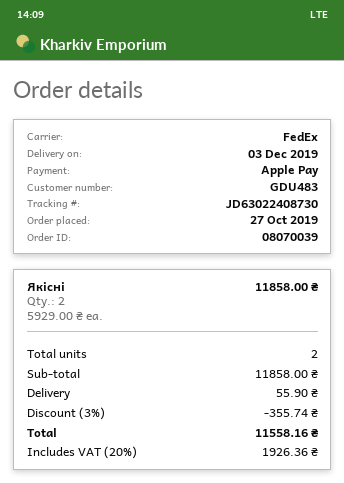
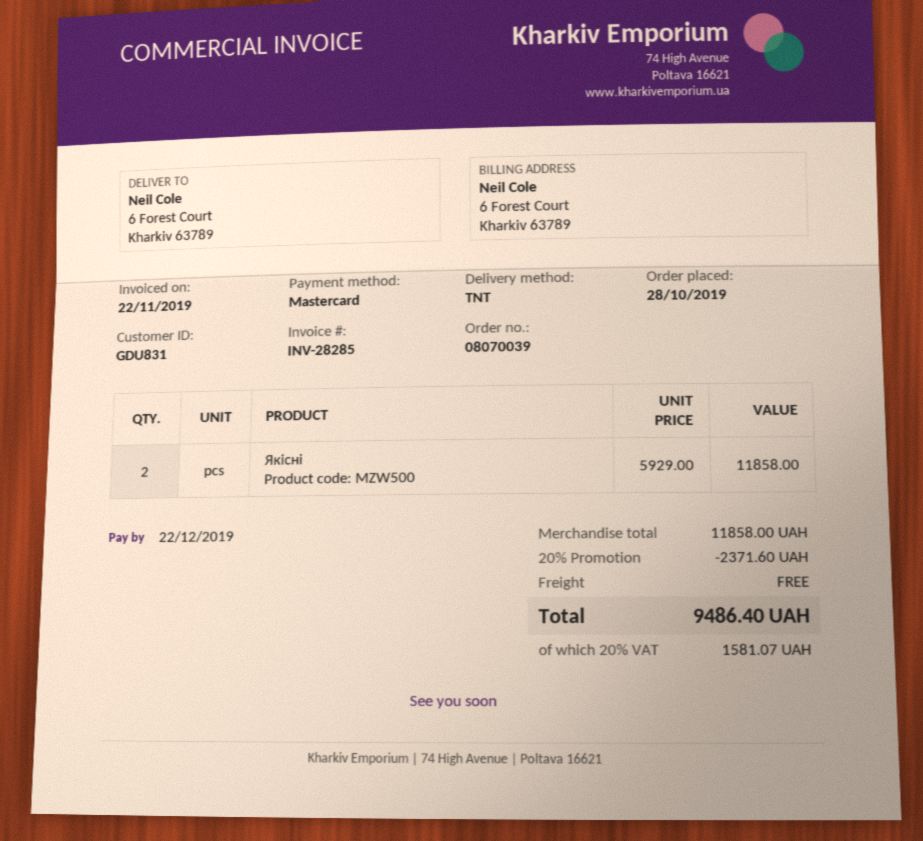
order date: 2019-10-27 -> 2019-10-28
customer number: GDU483 -> GDU831
payment method: Apple Pay -> Mastercard
shipping method: FedEx -> TNT
discount: 3% = 355.74 -> 20% = 2371.60
shipping: 55.90 -> 0.00
tax: 20% = 1926.36 -> 20% = 1581.07
total: 11558.16 -> 9486.40

